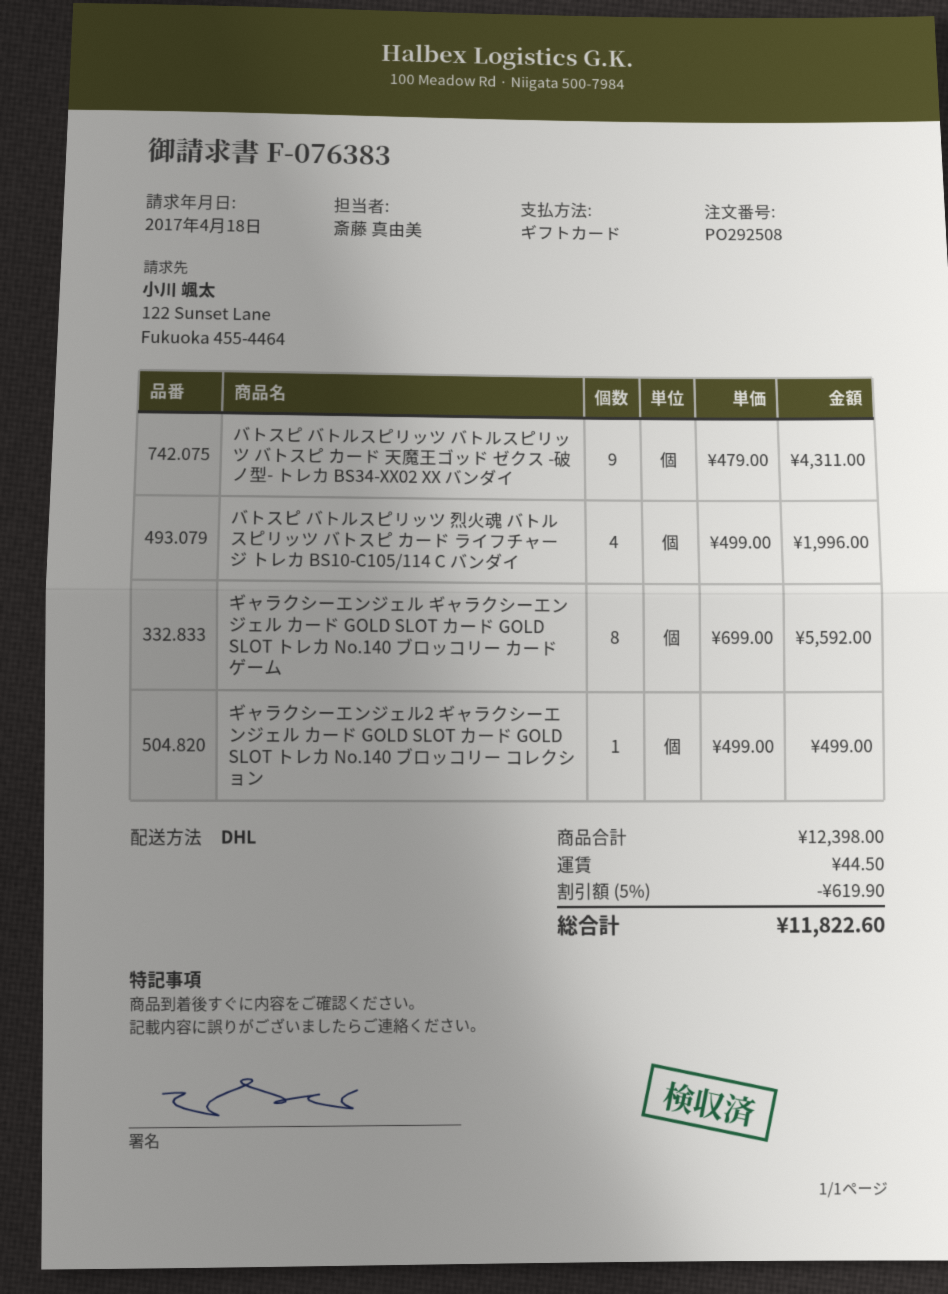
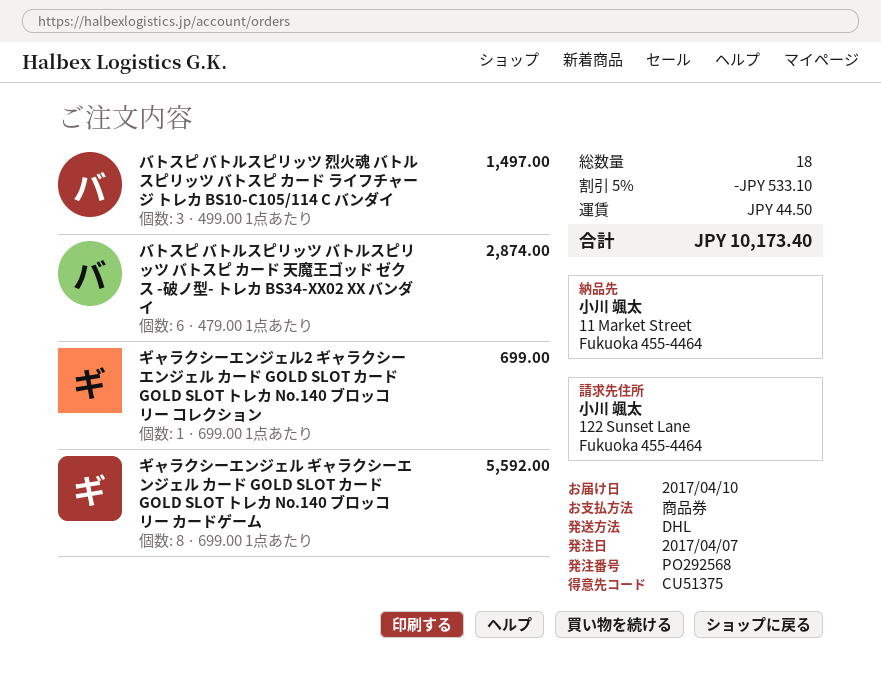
order number: PO292508 -> PO292568
バトスピ バトルスピリッツ バトルスピリッツ バトスピ カード 天魔王ゴッド ゼクス -破ノ型- トレカ BS34-XX02 XX バンダイ: 9 x 479.00 = 4311.00 -> 6 x 479.00 = 2874.00
バトスピ バトルスピリッツ 烈火魂 バトルスピリッツ バトスピ カード ライフチャージ トレカ BS10-C105/114 C バンダイ: 4 x 499.00 = 1996.00 -> 3 x 499.00 = 1497.00
ギャラクシーエンジェル2 ギャラクシーエンジェル カード GOLD SLOT カード GOLD SLOT トレカ No.140 ブロッコリー コレクション: 1 x 499.00 = 499.00 -> 1 x 699.00 = 699.00
discount: 5% = 619.90 -> 5% = 533.10
total: 11822.60 -> 10173.40

